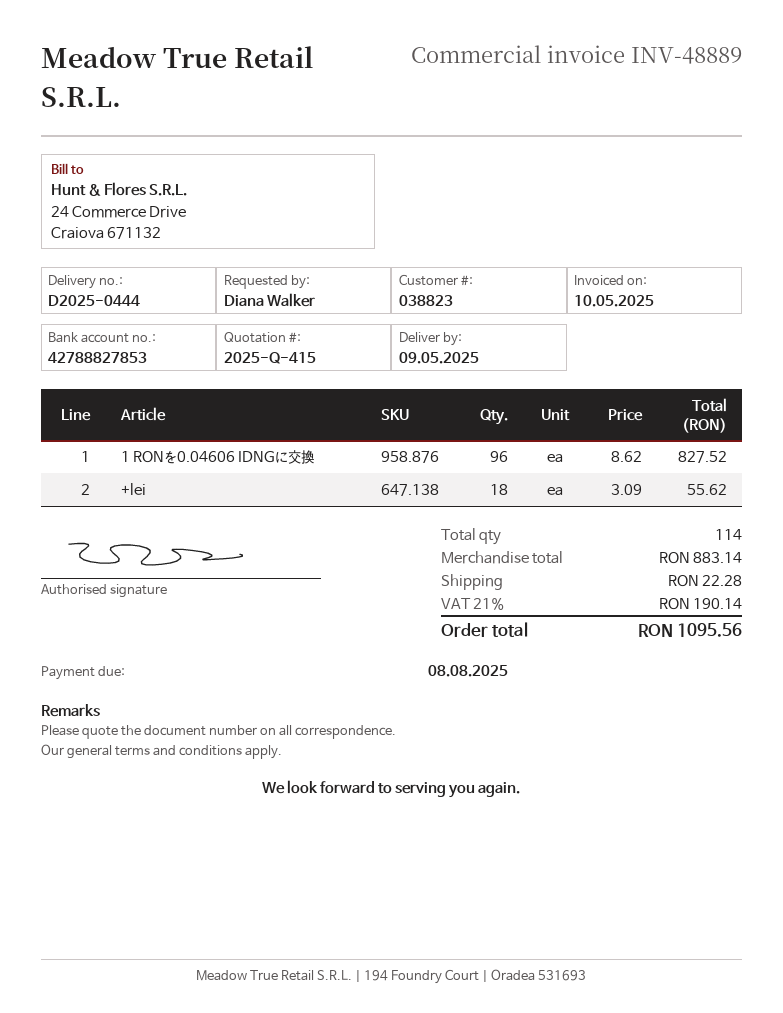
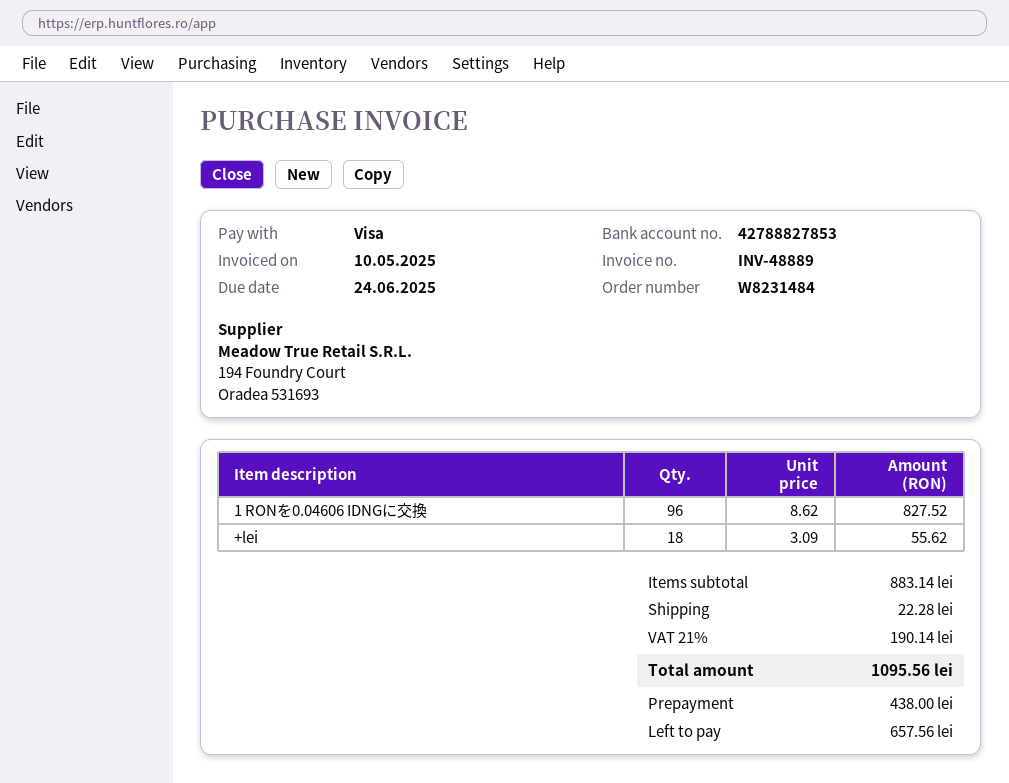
due date: 2025-08-08 -> 2025-06-24

